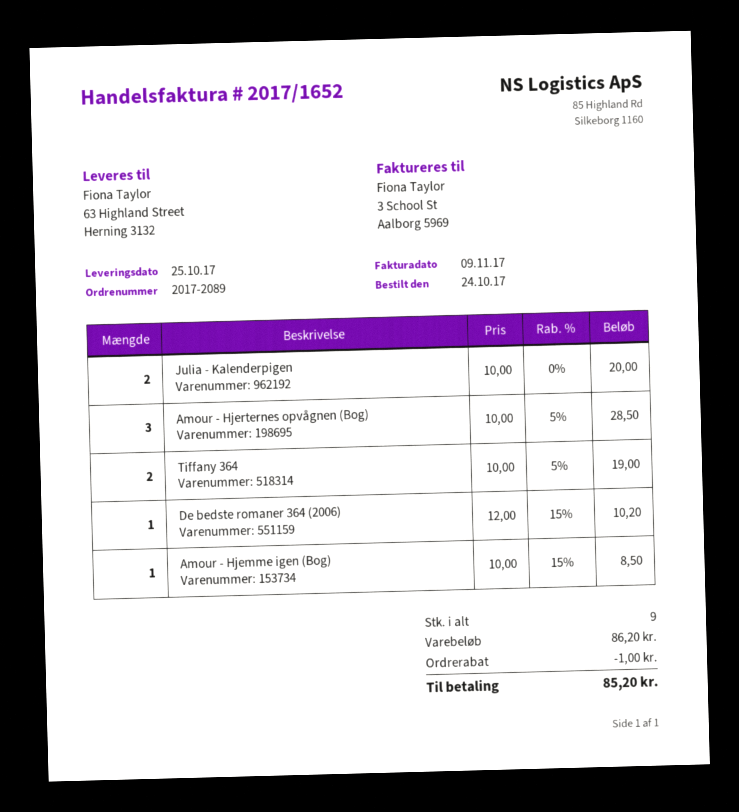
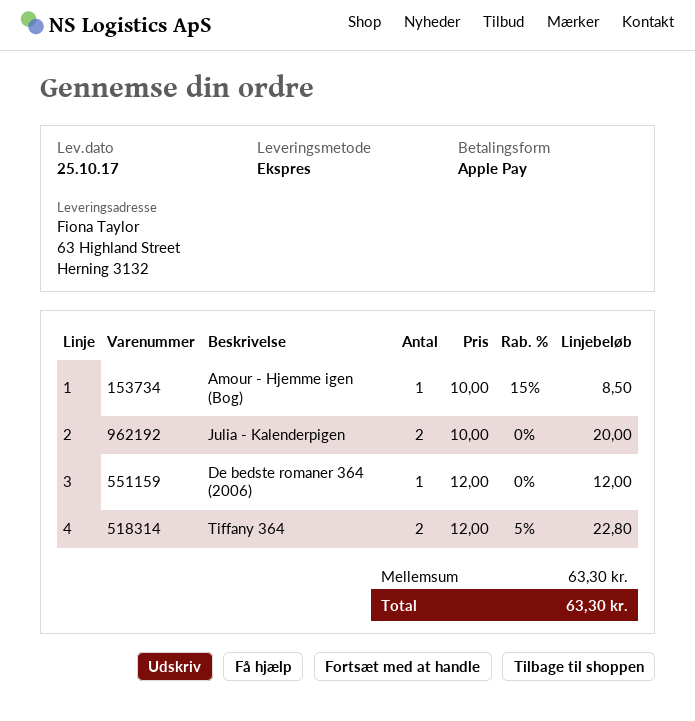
Amour - Hjerternes opvågnen (Bog): 3 x 10.00 - 5% = 28.50 -> none
Tiffany 364: 2 x 10.00 - 5% = 19.00 -> 2 x 12.00 - 5% = 22.80
De bedste romaner 364 (2006): 1 x 12.00 - 15% = 10.20 -> 1 x 12.00 = 12.00
subtotal: 86.20 -> 63.30
discount: 1.00 -> none
total: 85.20 -> 63.30

